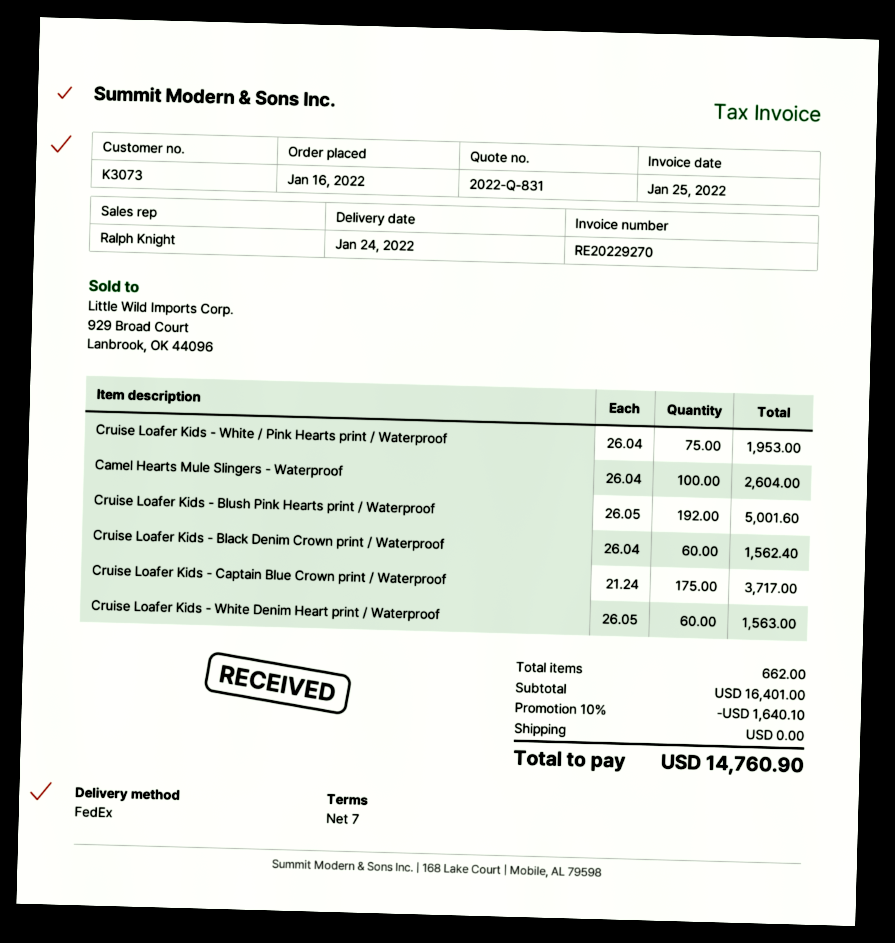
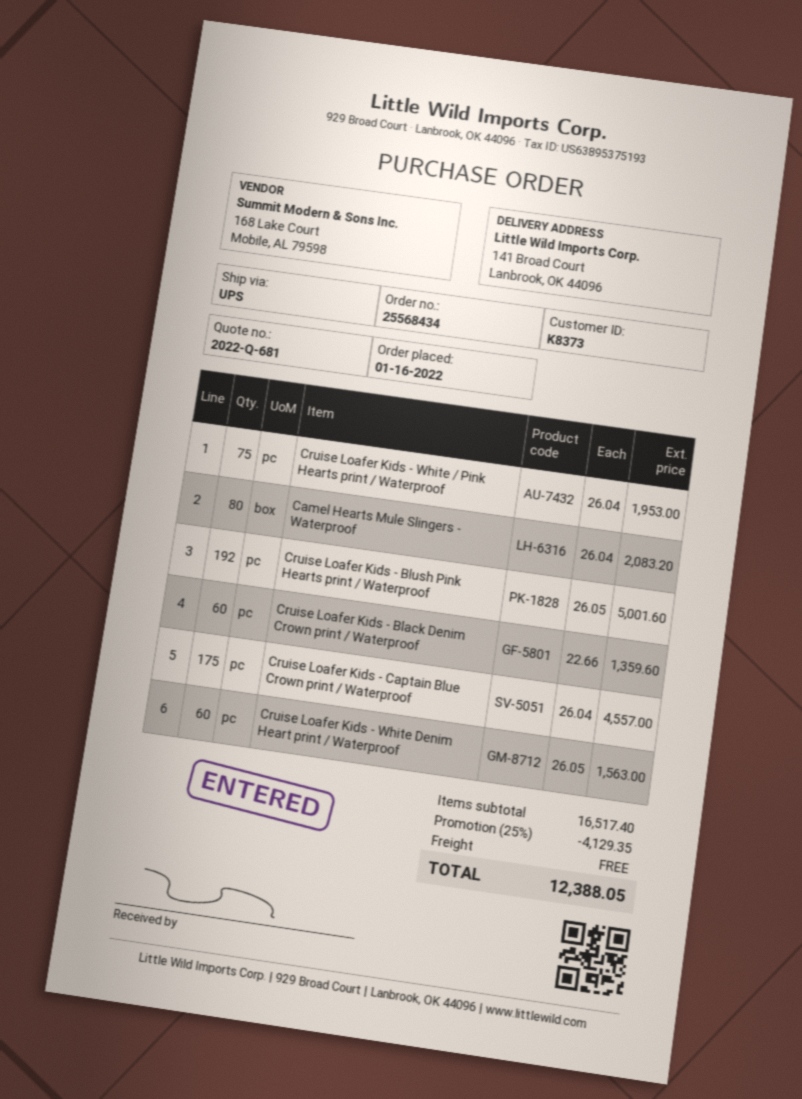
quote number: 2022-Q-831 -> 2022-Q-681
customer number: K3073 -> K8373
shipping method: FedEx -> UPS
Camel Hearts Mule Slingers - Waterproof: 100 x 26.04 = 2604.00 -> 80 x 26.04 = 2083.20
Cruise Loafer Kids - Black Denim Crown print / Waterproof: 60 x 26.04 = 1562.40 -> 60 x 22.66 = 1359.60
Cruise Loafer Kids - Captain Blue Crown print / Waterproof: 175 x 21.24 = 3717.00 -> 175 x 26.04 = 4557.00
subtotal: 16401.00 -> 16517.40
discount: 10% = 1640.10 -> 25% = 4129.35
total: 14760.90 -> 12388.05

